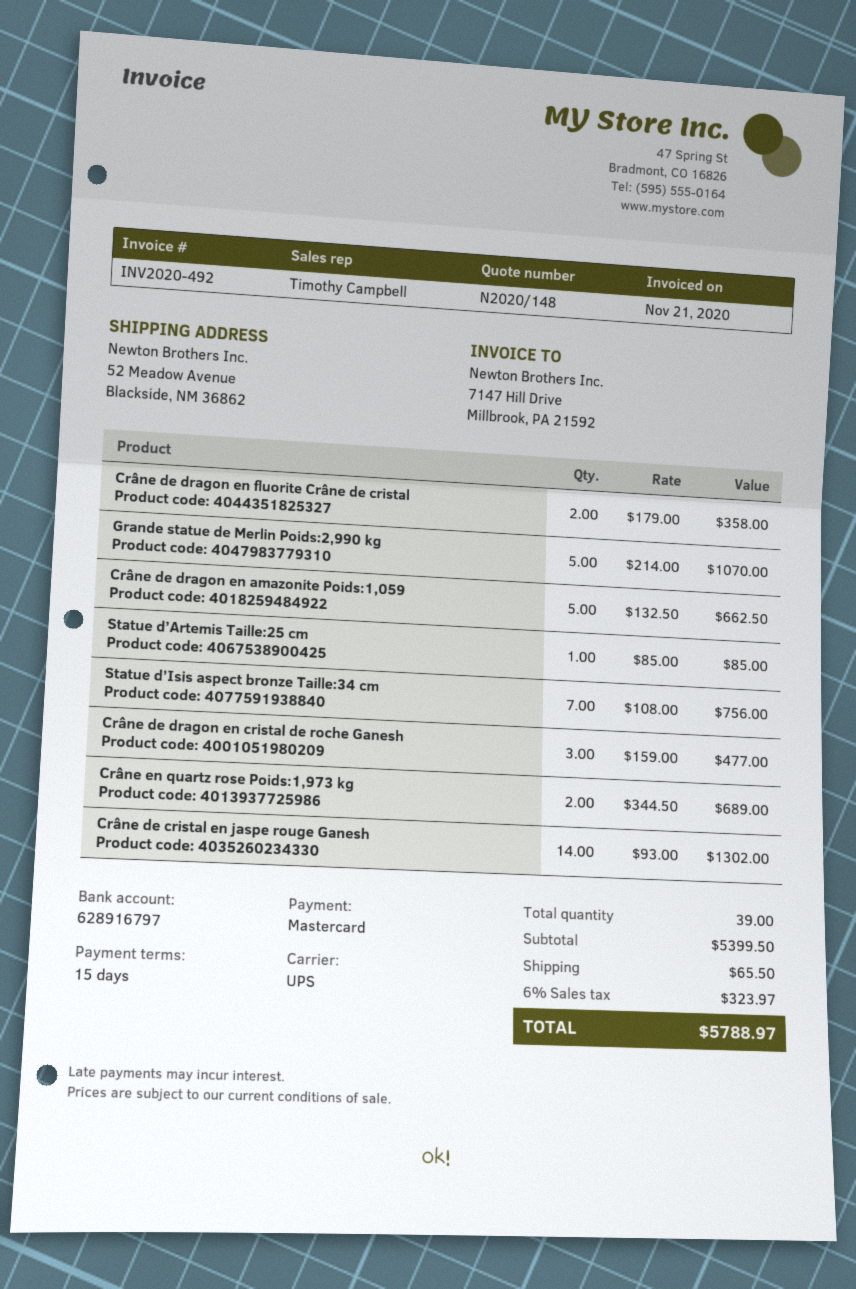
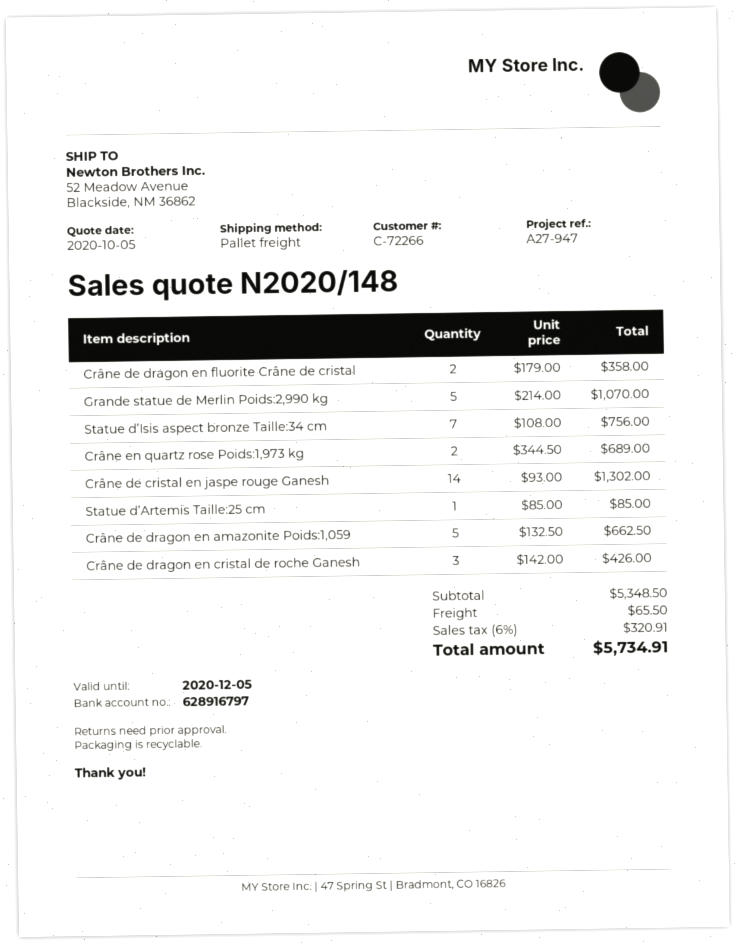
shipping method: UPS -> pallet freight
Crâne de dragon en cristal de roche Ganesh: 3 x 159.00 = 477.00 -> 3 x 142.00 = 426.00
subtotal: 5399.50 -> 5348.50
tax: 6% = 323.97 -> 6% = 320.91
total: 5788.97 -> 5734.91

